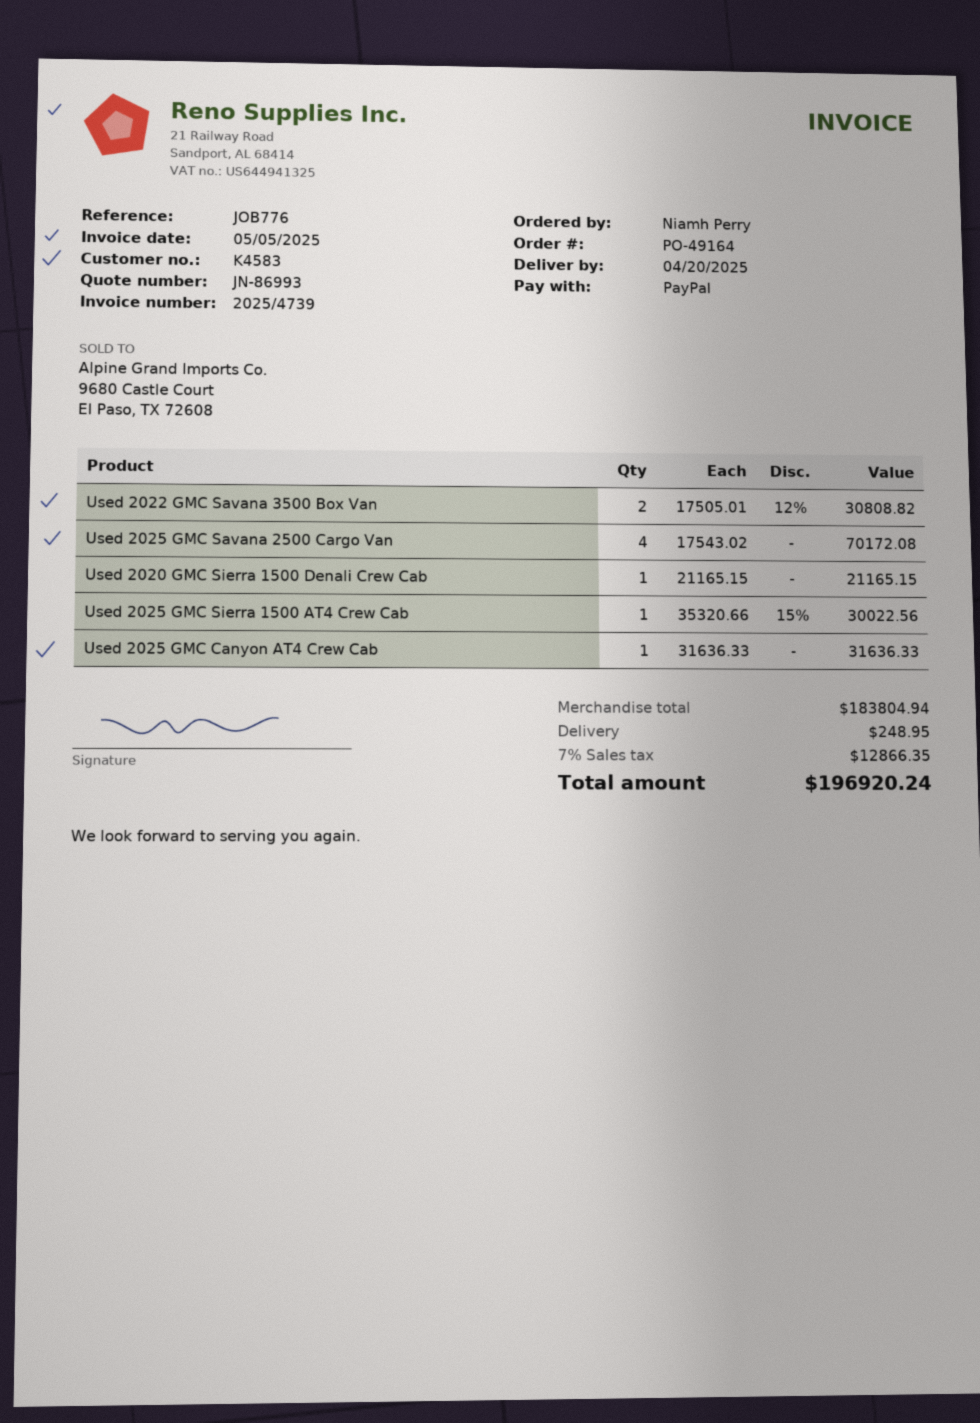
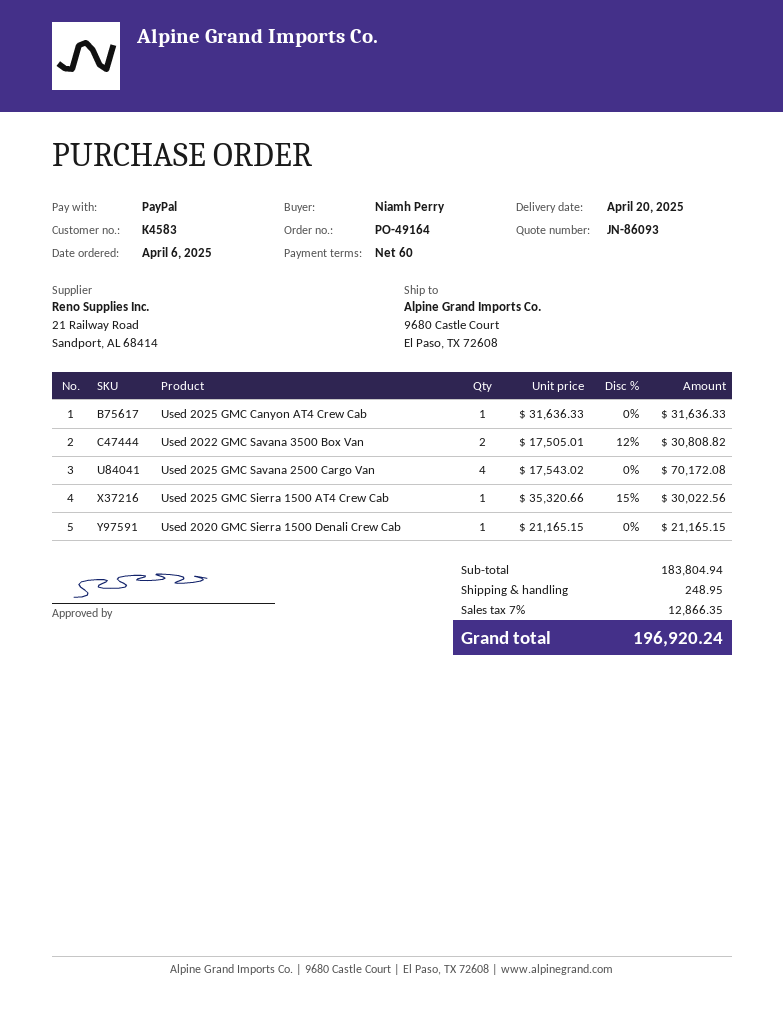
quote number: JN-86993 -> JN-86093

